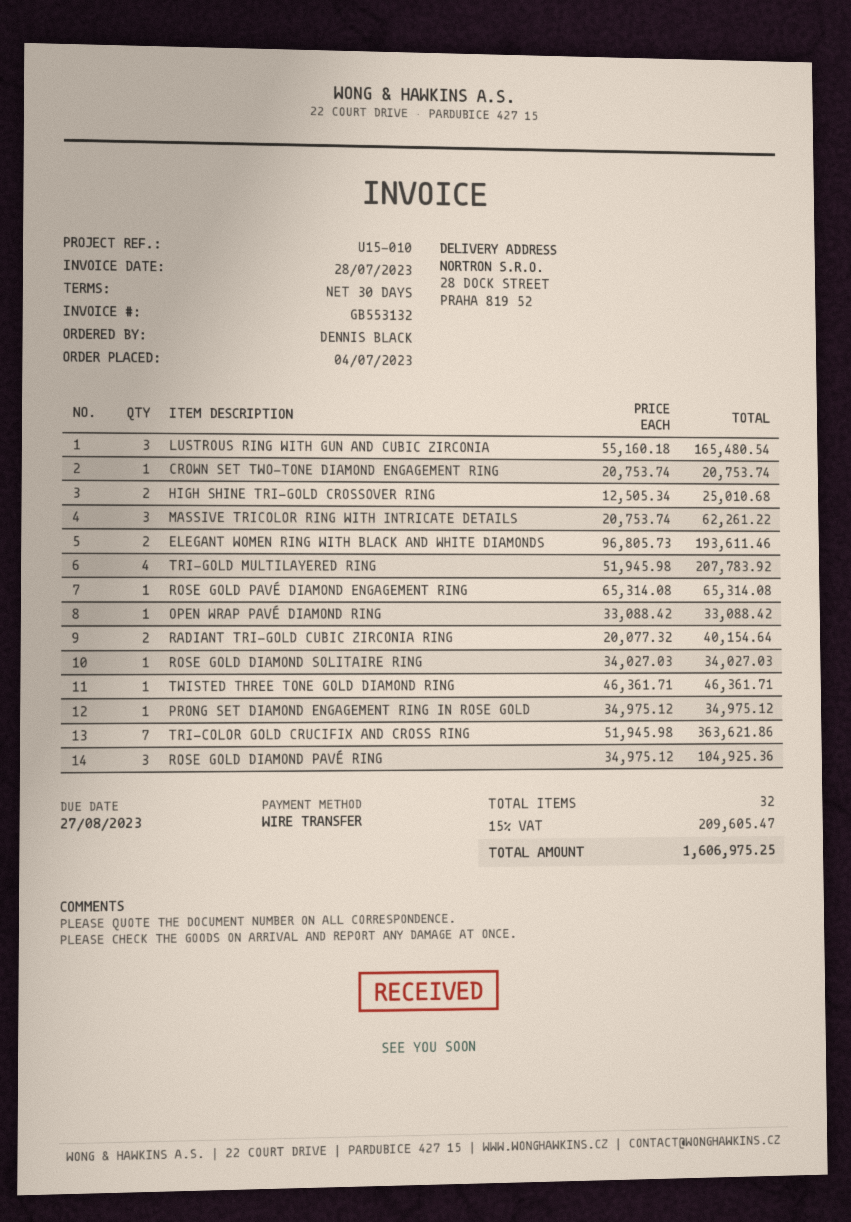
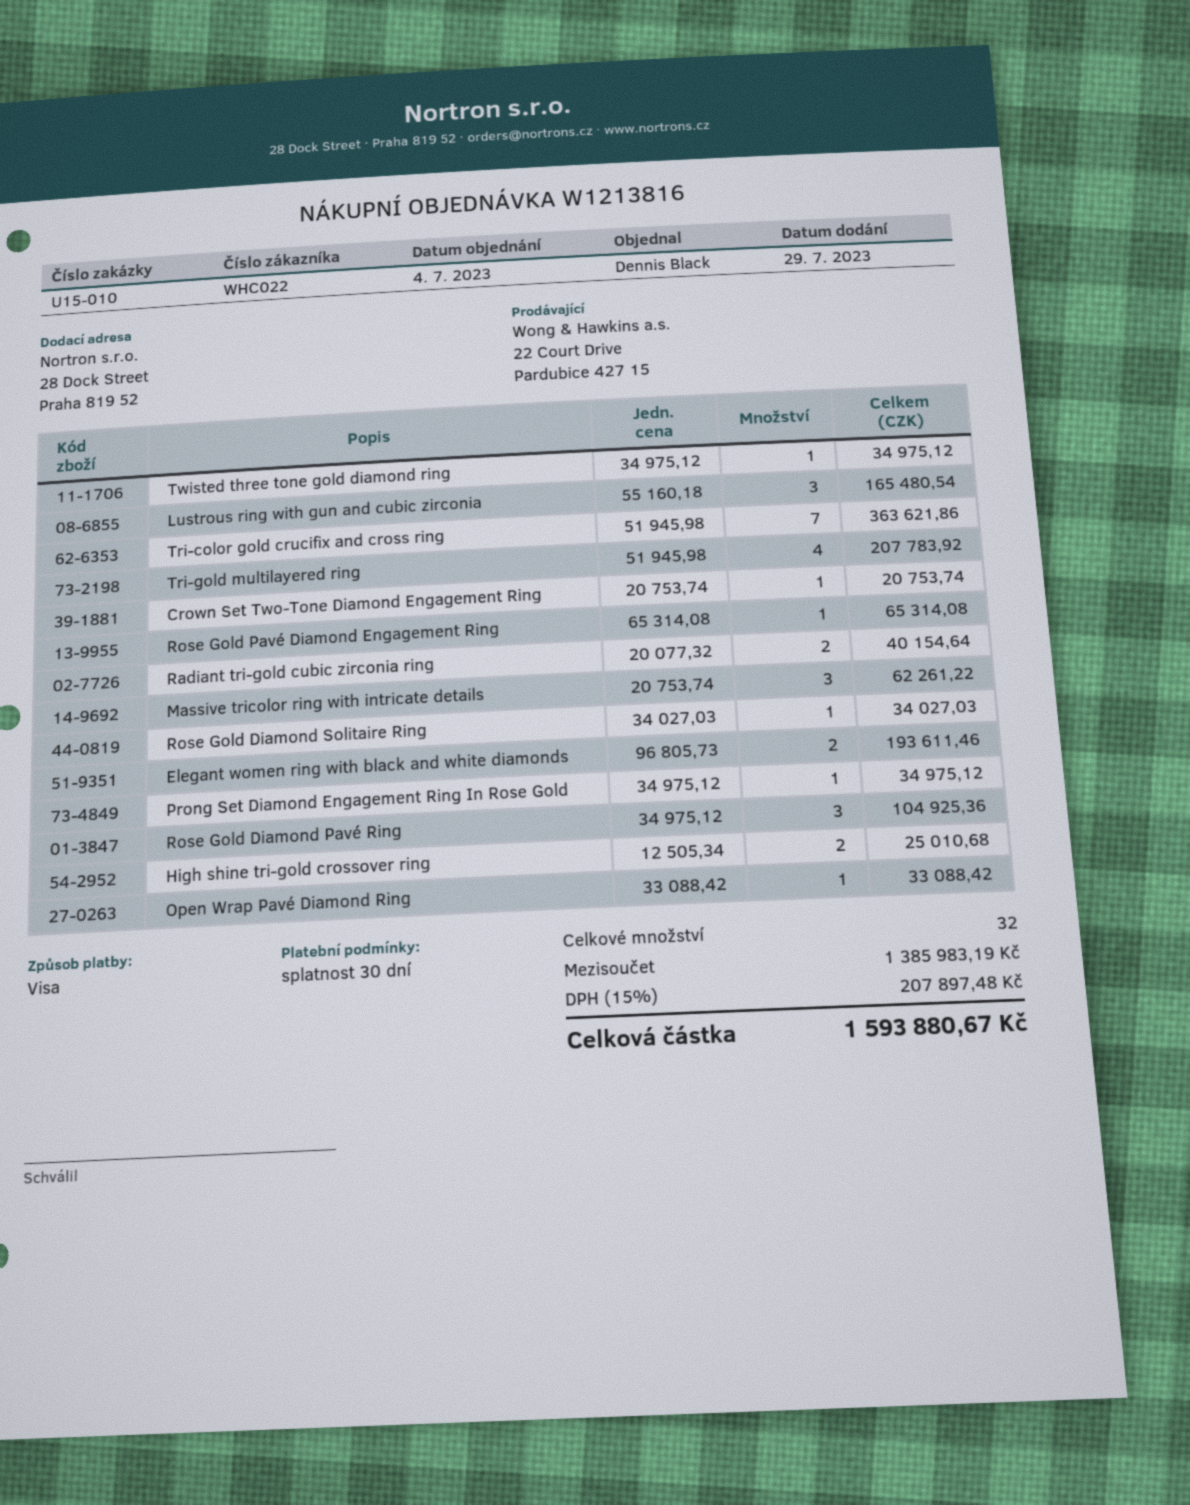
payment method: bank transfer -> Visa
TWISTED THREE TONE GOLD DIAMOND RING: 1 x 46361.71 = 46361.71 -> 1 x 34975.12 = 34975.12
tax: 15% = 209605.47 -> 15% = 207897.48
total: 1606975.25 -> 1593880.67

